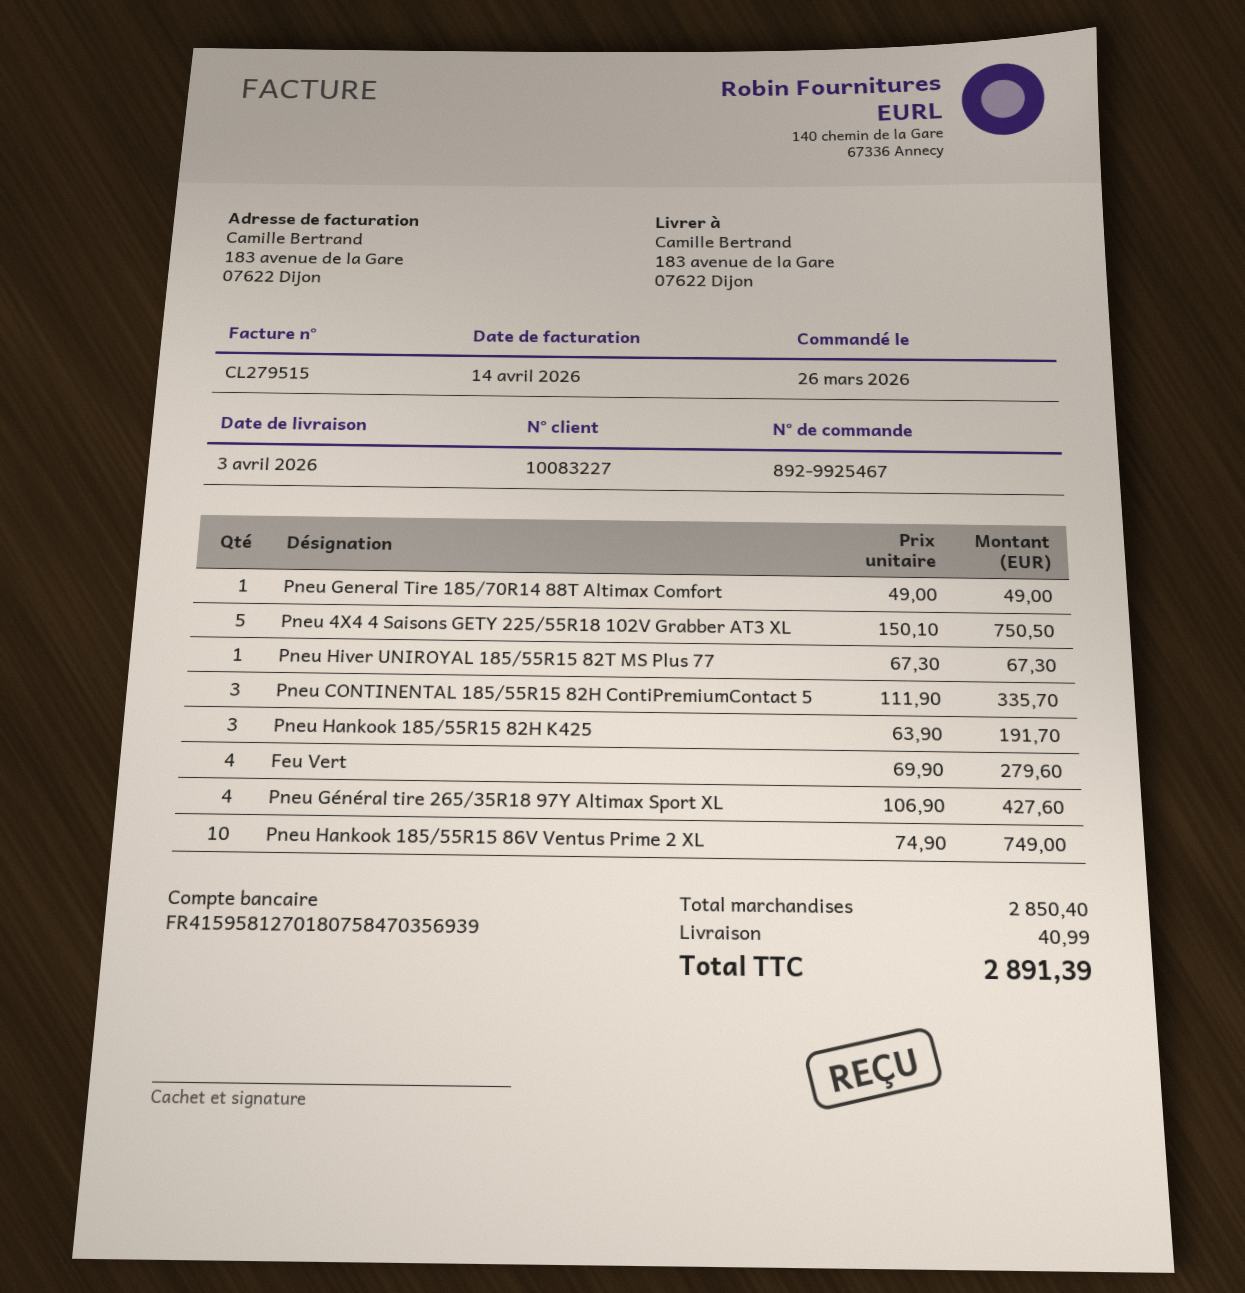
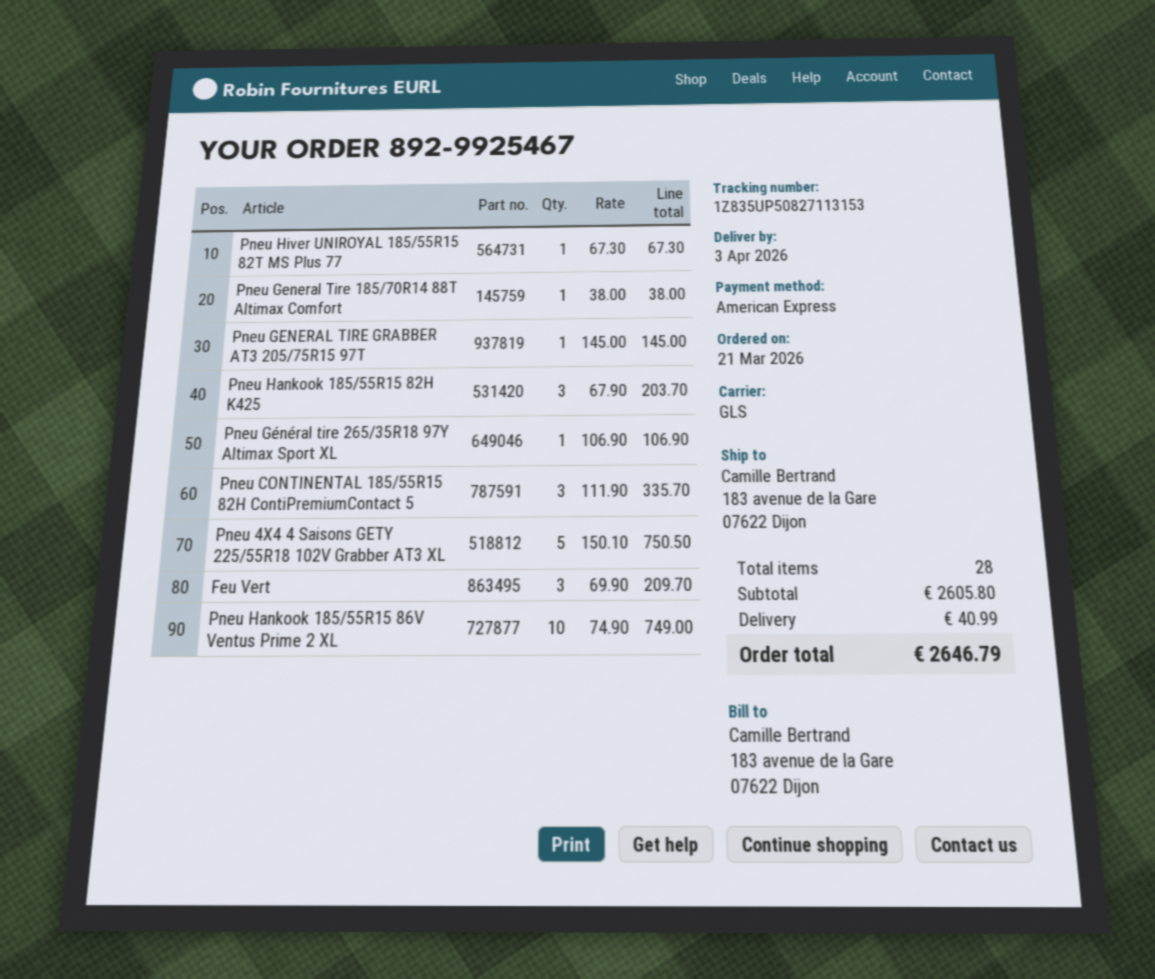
order date: 2026-03-26 -> 2026-03-21
Pneu General Tire 185/70R14 88T Altimax Comfort: 1 x 49.00 = 49.00 -> 1 x 38.00 = 38.00
Pneu Hankook 185/55R15 82H K425: 3 x 63.90 = 191.70 -> 3 x 67.90 = 203.70
Feu Vert: 4 x 69.90 = 279.60 -> 3 x 69.90 = 209.70
Pneu Général tire 265/35R18 97Y Altimax Sport XL: 4 x 106.90 = 427.60 -> 1 x 106.90 = 106.90
Pneu GENERAL TIRE GRABBER AT3 205/75R15 97T: none -> 1 x 145.00 = 145.00
subtotal: 2850.40 -> 2605.80
total: 2891.39 -> 2646.79

